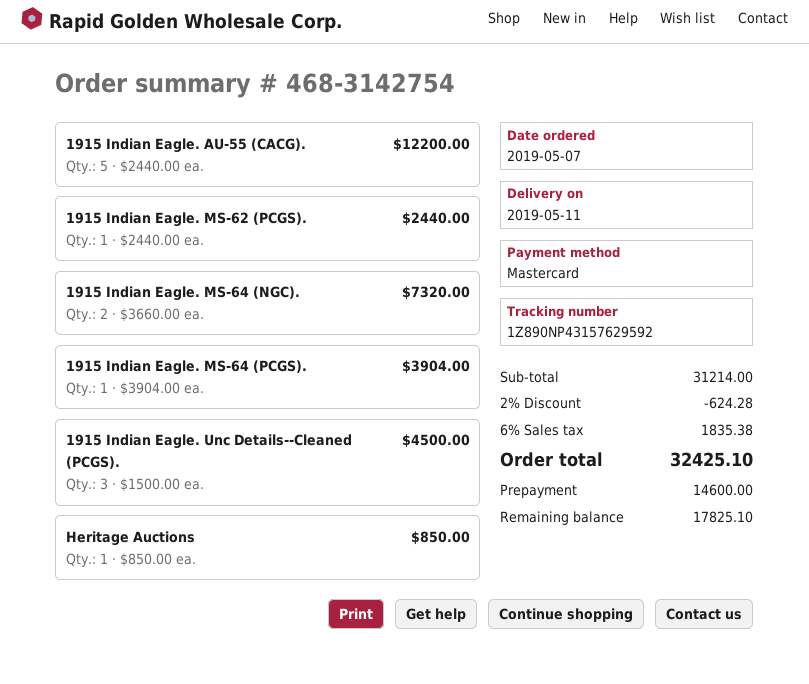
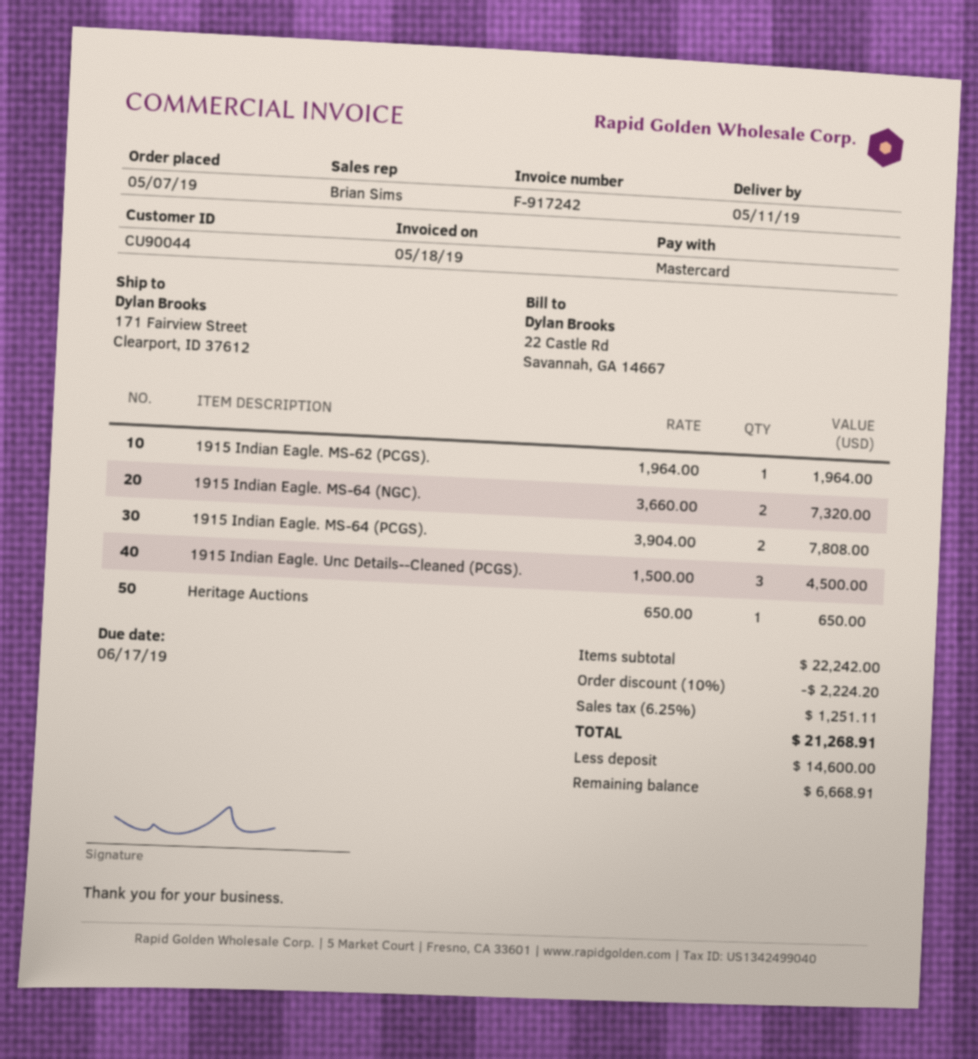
1915 Indian Eagle. AU-55 (CACG).: 5 x 2440.00 = 12200.00 -> none
1915 Indian Eagle. MS-62 (PCGS).: 1 x 2440.00 = 2440.00 -> 1 x 1964.00 = 1964.00
1915 Indian Eagle. MS-64 (PCGS).: 1 x 3904.00 = 3904.00 -> 2 x 3904.00 = 7808.00
Heritage Auctions: 1 x 850.00 = 850.00 -> 1 x 650.00 = 650.00
subtotal: 31214.00 -> 22242.00
discount: 2% = 624.28 -> 10% = 2224.20
tax: 6% = 1835.38 -> 6.25% = 1251.11
total: 32425.10 -> 21268.91
balance: 17825.10 -> 6668.91

